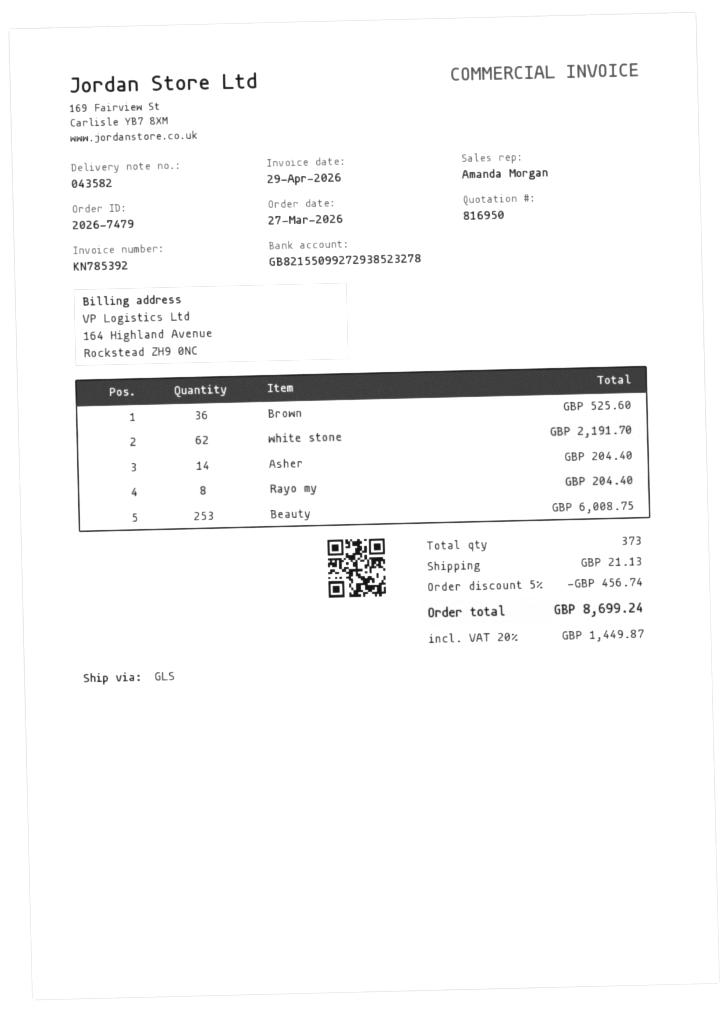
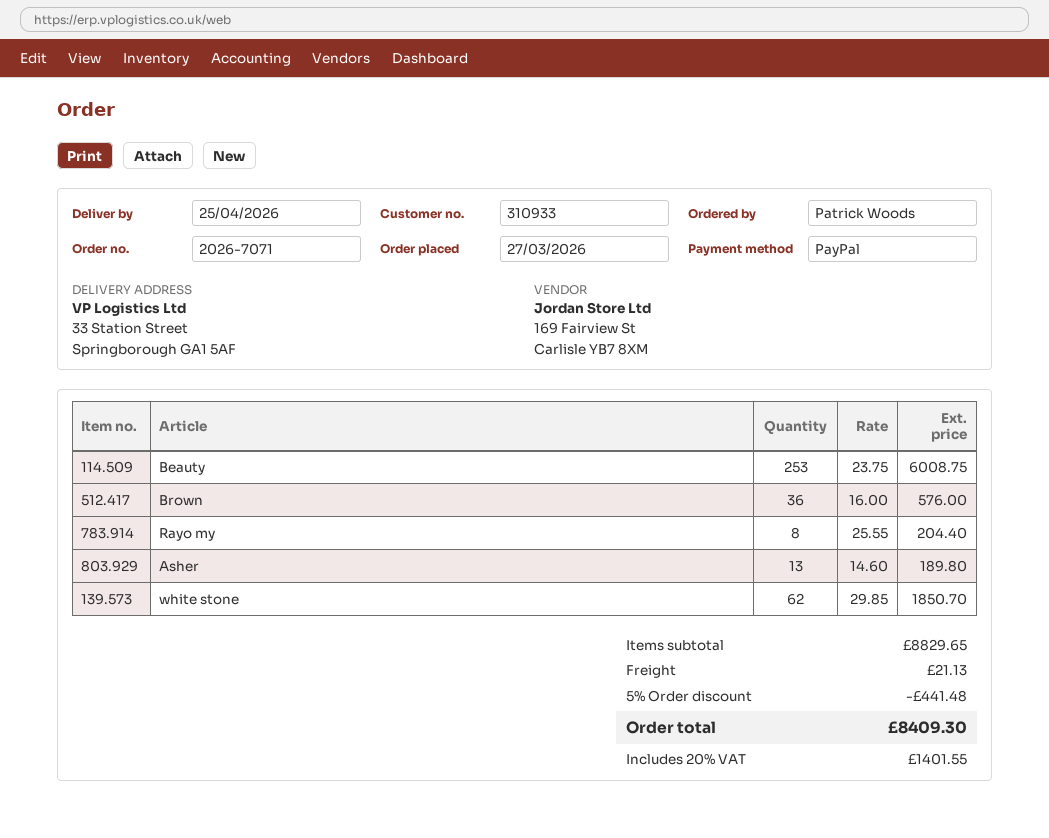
order number: 2026-7479 -> 2026-7071
Brown: 36 for 525.60 -> 36 for 576.00
white stone: 62 for 2191.70 -> 62 for 1850.70
Asher: 14 for 204.40 -> 13 for 189.80
discount: 5% = 456.74 -> 5% = 441.48
tax: 20% = 1449.87 -> 20% = 1401.55
total: 8699.24 -> 8409.30

